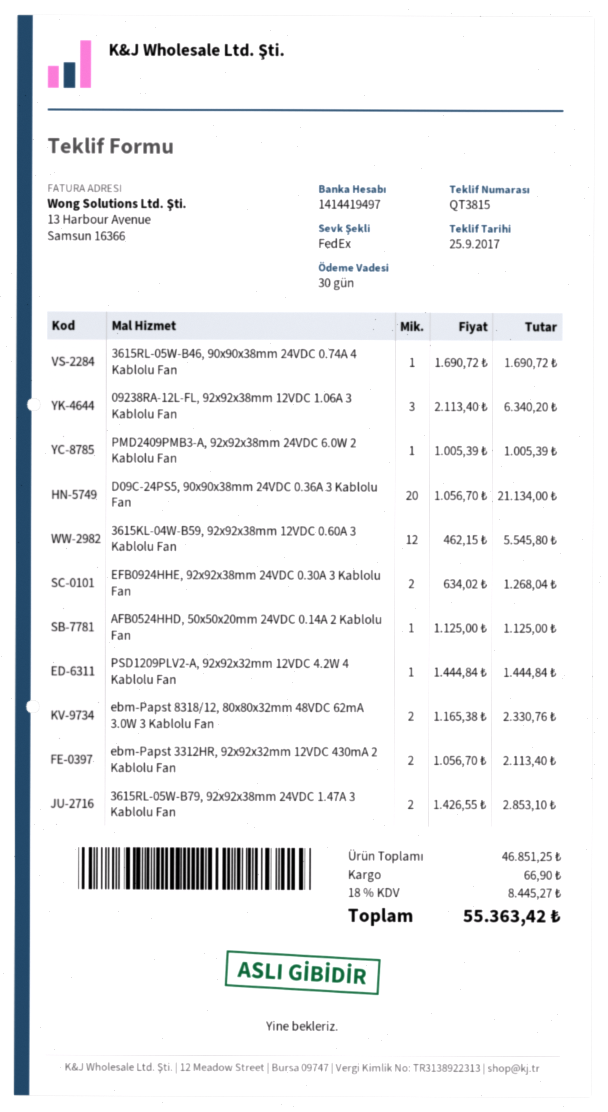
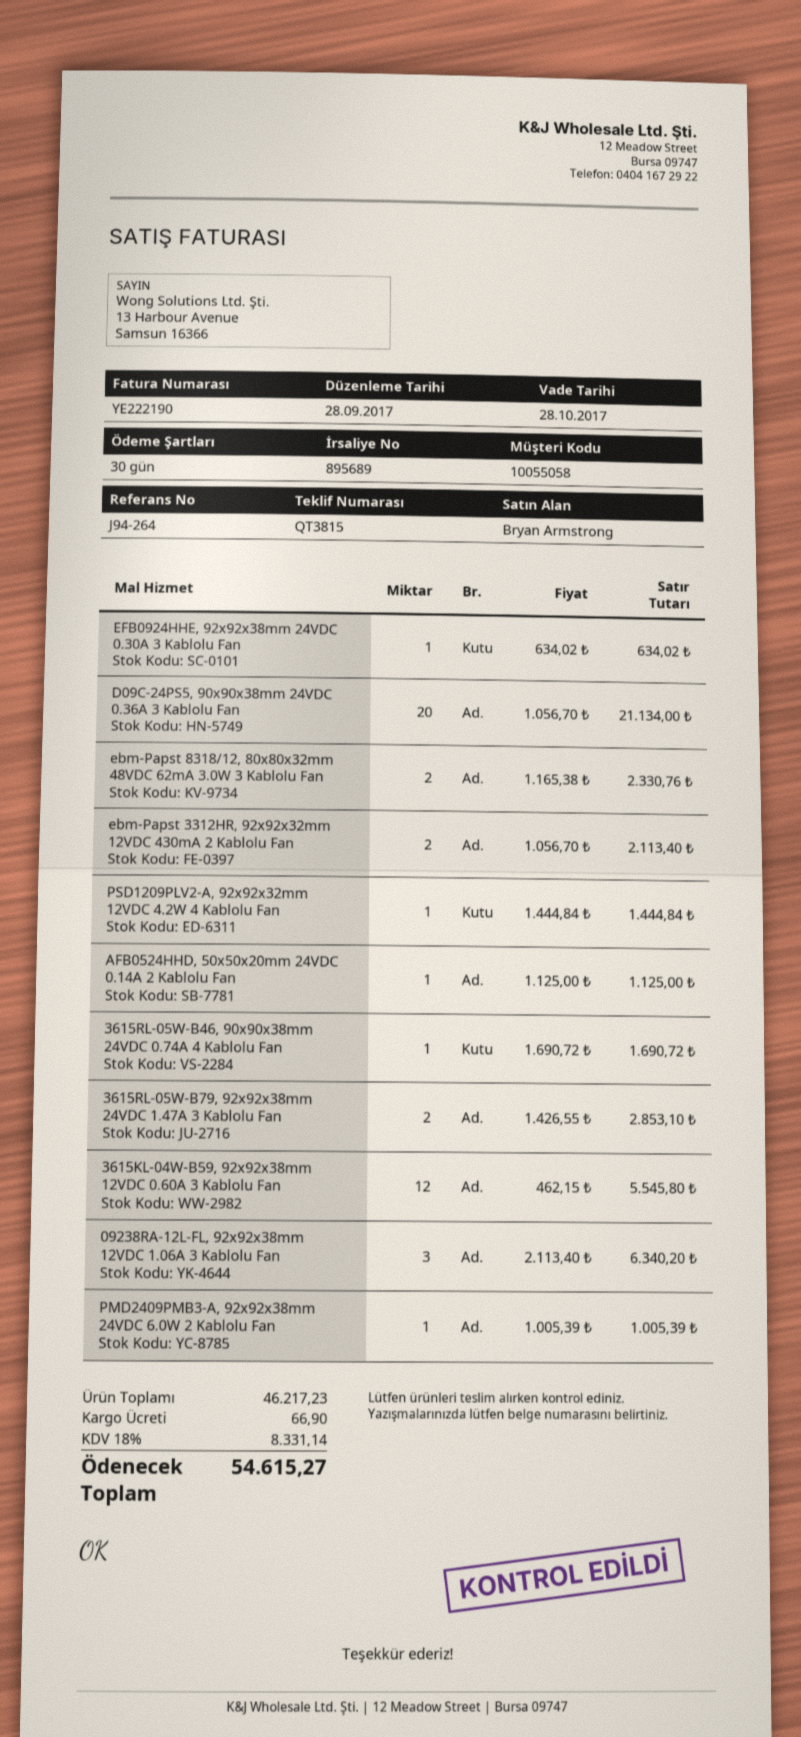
EFB0924HHE, 92x92x38mm 24VDC 0.30A 3 Kablolu Fan: 2 x 634.02 = 1268.04 -> 1 x 634.02 = 634.02
subtotal: 46851.25 -> 46217.23
tax: 18% = 8445.27 -> 18% = 8331.14
total: 55363.42 -> 54615.27

